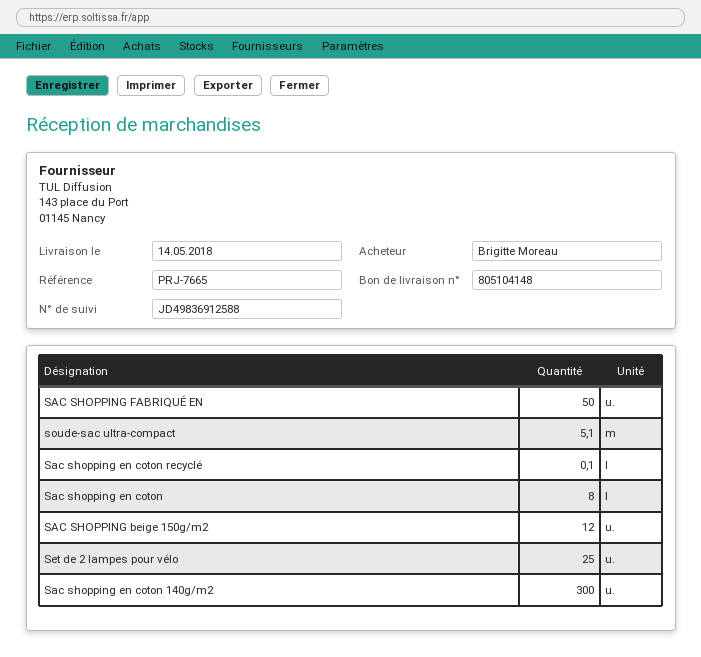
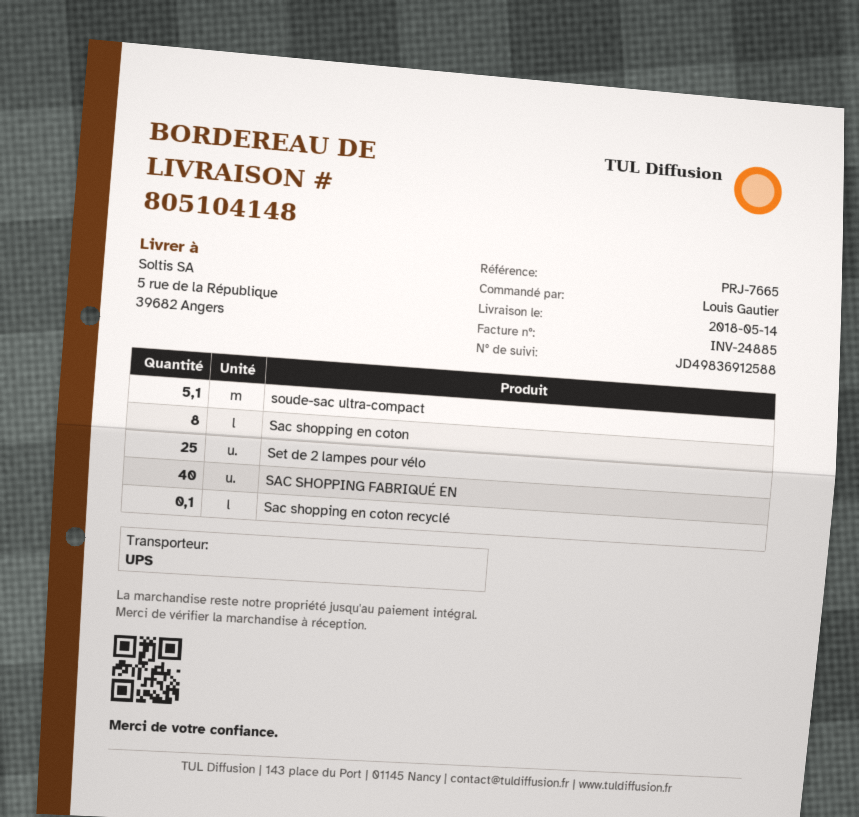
ordered by: Brigitte Moreau -> Louis Gautier
SAC SHOPPING FABRIQUÉ EN: 50 -> 40
SAC SHOPPING beige 150g/m2: 12 -> none
Sac shopping en coton 140g/m2: 300 -> none

